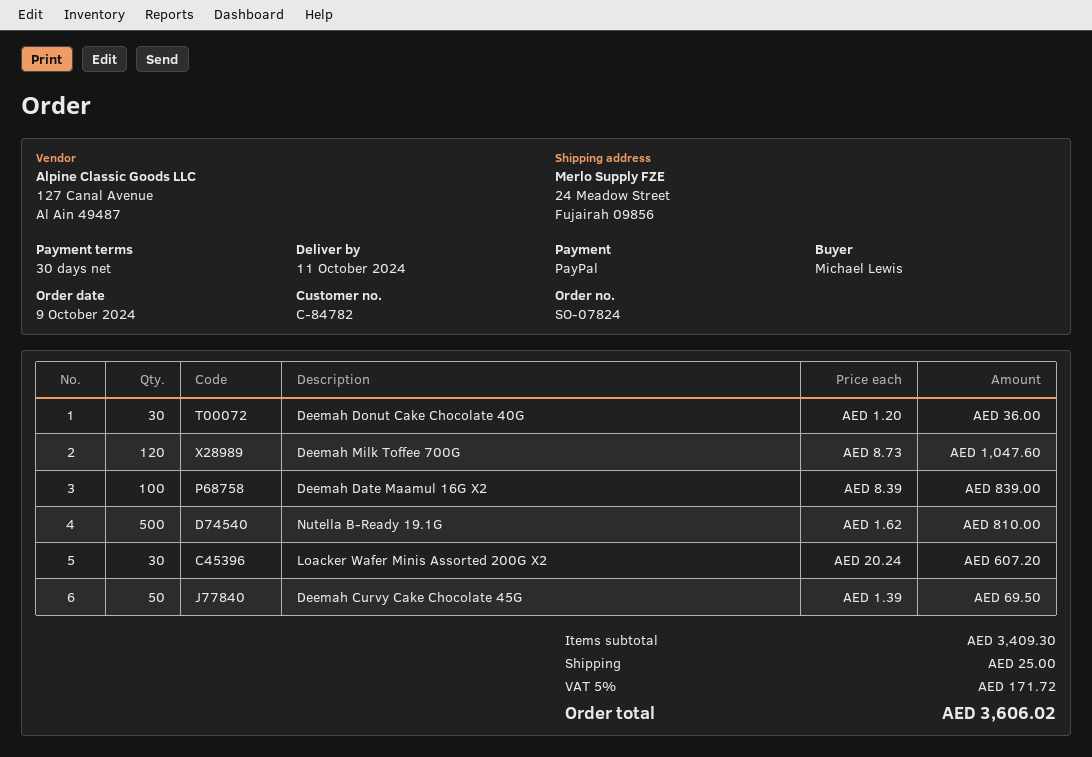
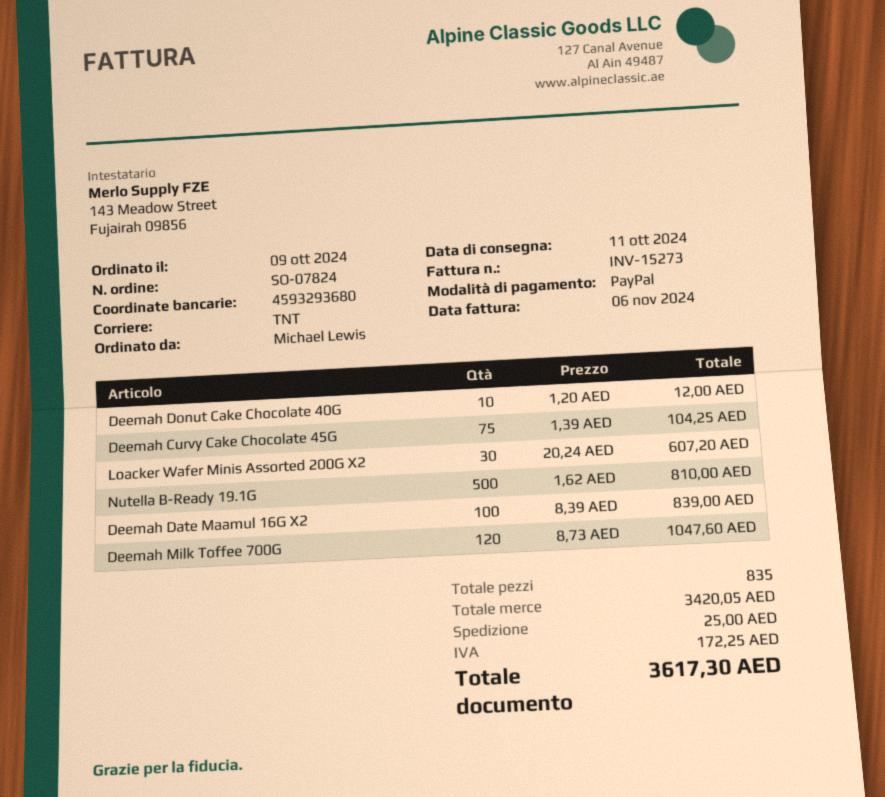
Deemah Donut Cake Chocolate 40G: 30 x 1.20 = 36.00 -> 10 x 1.20 = 12.00
Deemah Curvy Cake Chocolate 45G: 50 x 1.39 = 69.50 -> 75 x 1.39 = 104.25
subtotal: 3409.30 -> 3420.05
tax: 171.72 -> 172.25
total: 3606.02 -> 3617.30

